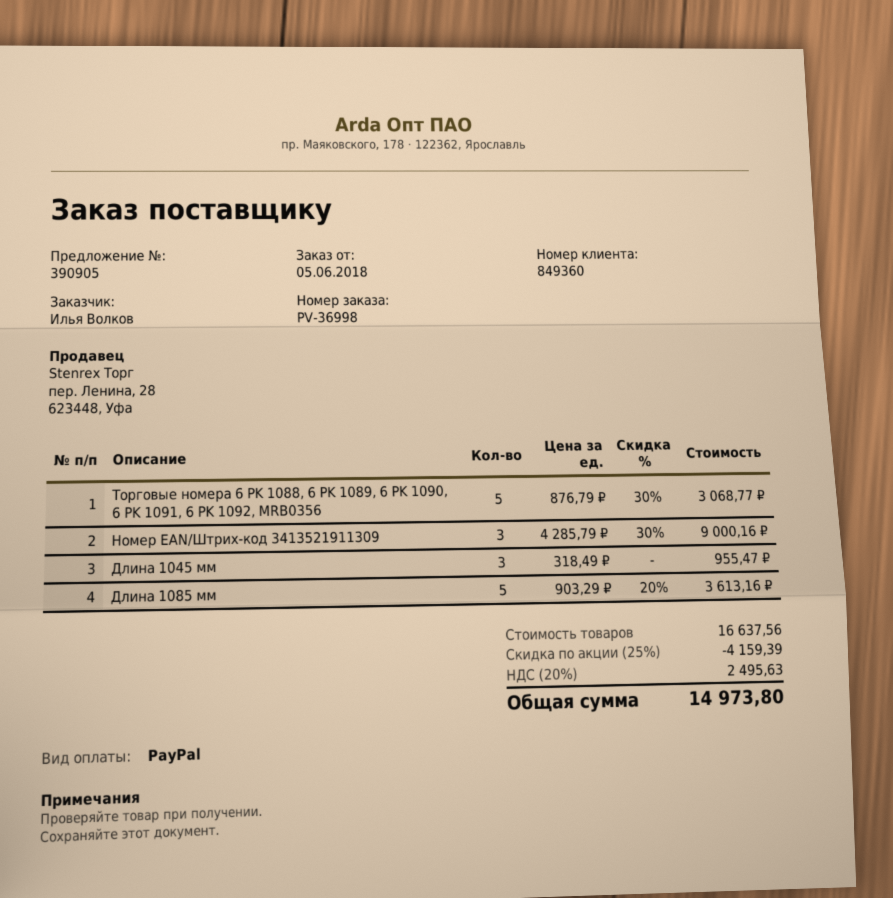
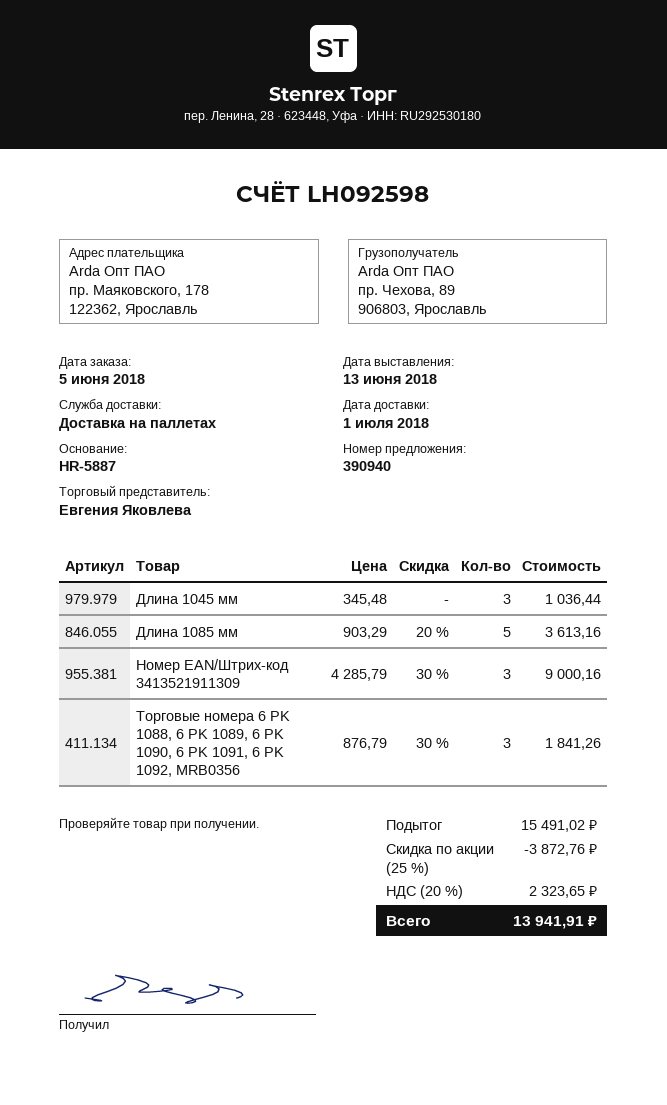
quote number: 390905 -> 390940
Торговые номера 6 PK 1088, 6 PK 1089, 6 PK 1090, 6 PK 1091, 6 PK 1092, MRB0356: 5 x 876.79 - 30% = 3068.77 -> 3 x 876.79 - 30% = 1841.26
Длина 1045 мм: 3 x 318.49 = 955.47 -> 3 x 345.48 = 1036.44
subtotal: 16637.56 -> 15491.02
discount: 25% = 4159.39 -> 25% = 3872.76
tax: 20% = 2495.63 -> 20% = 2323.65
total: 14973.80 -> 13941.91

